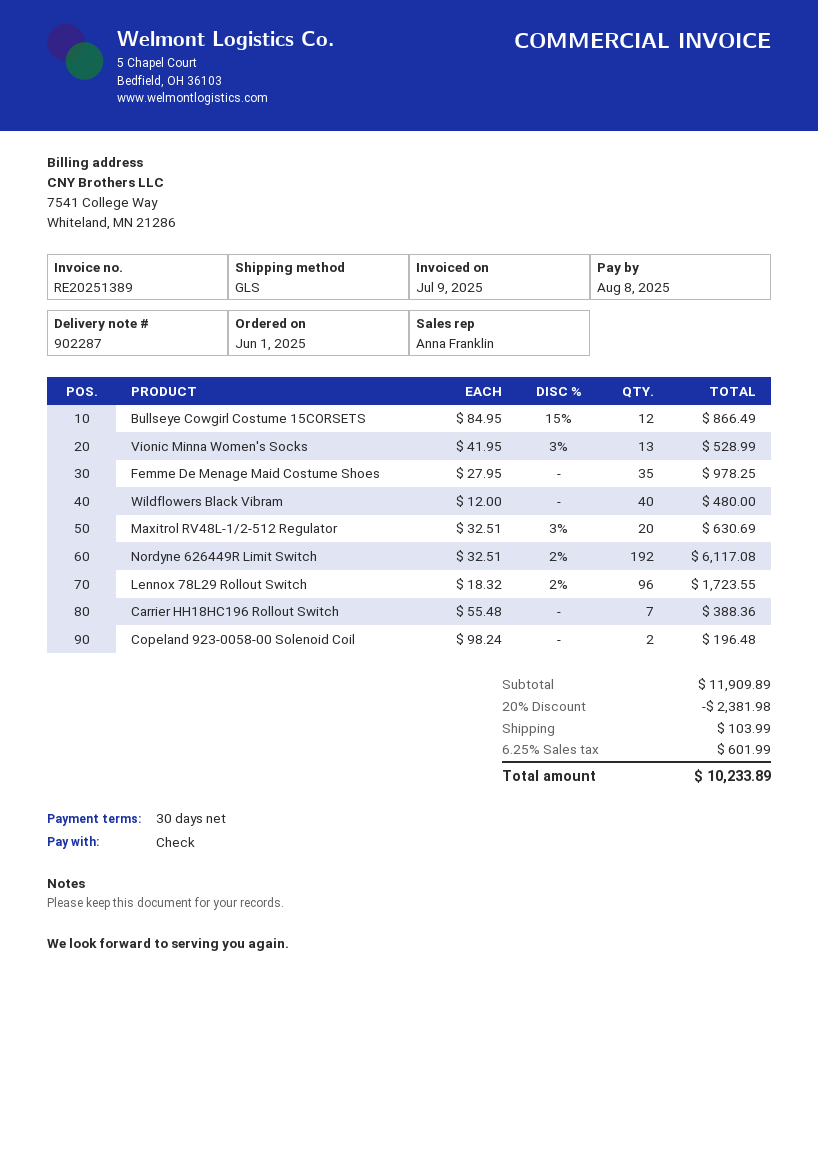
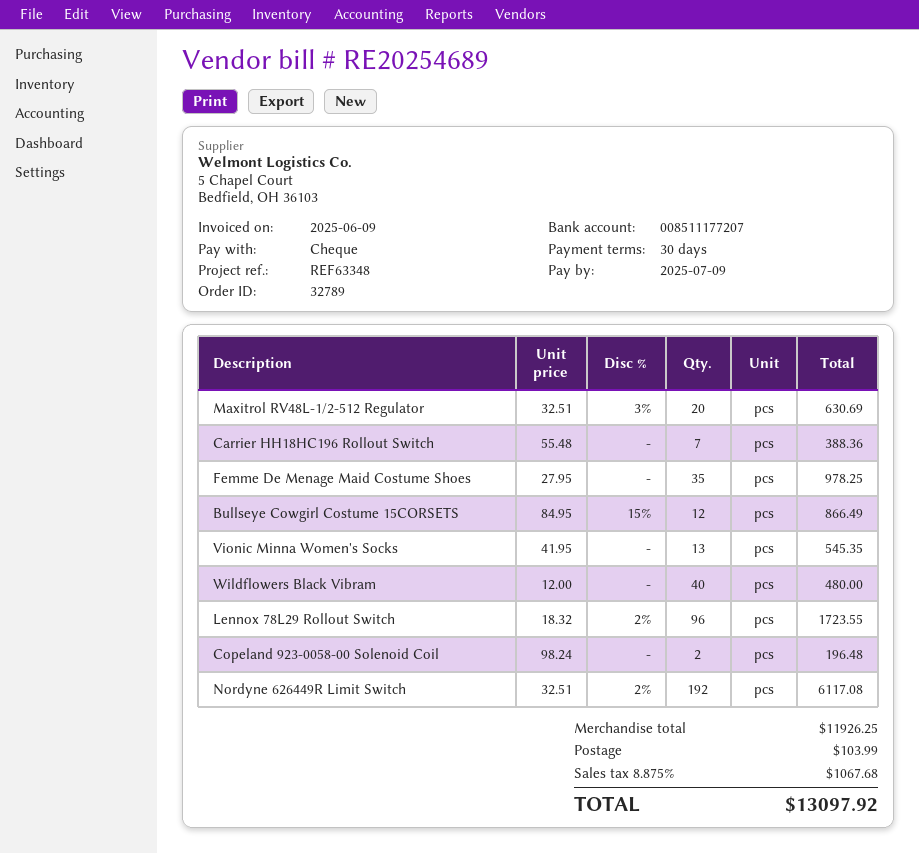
invoice number: RE20251389 -> RE20254689
invoice date: 2025-07-09 -> 2025-06-09
due date: 2025-08-08 -> 2025-07-09
Vionic Minna Women's Socks: 13 x 41.95 - 3% = 528.99 -> 13 x 41.95 = 545.35
subtotal: 11909.89 -> 11926.25
discount: 20% = 2381.98 -> none
tax: 6.25% = 601.99 -> 8.875% = 1067.68
total: 10233.89 -> 13097.92

